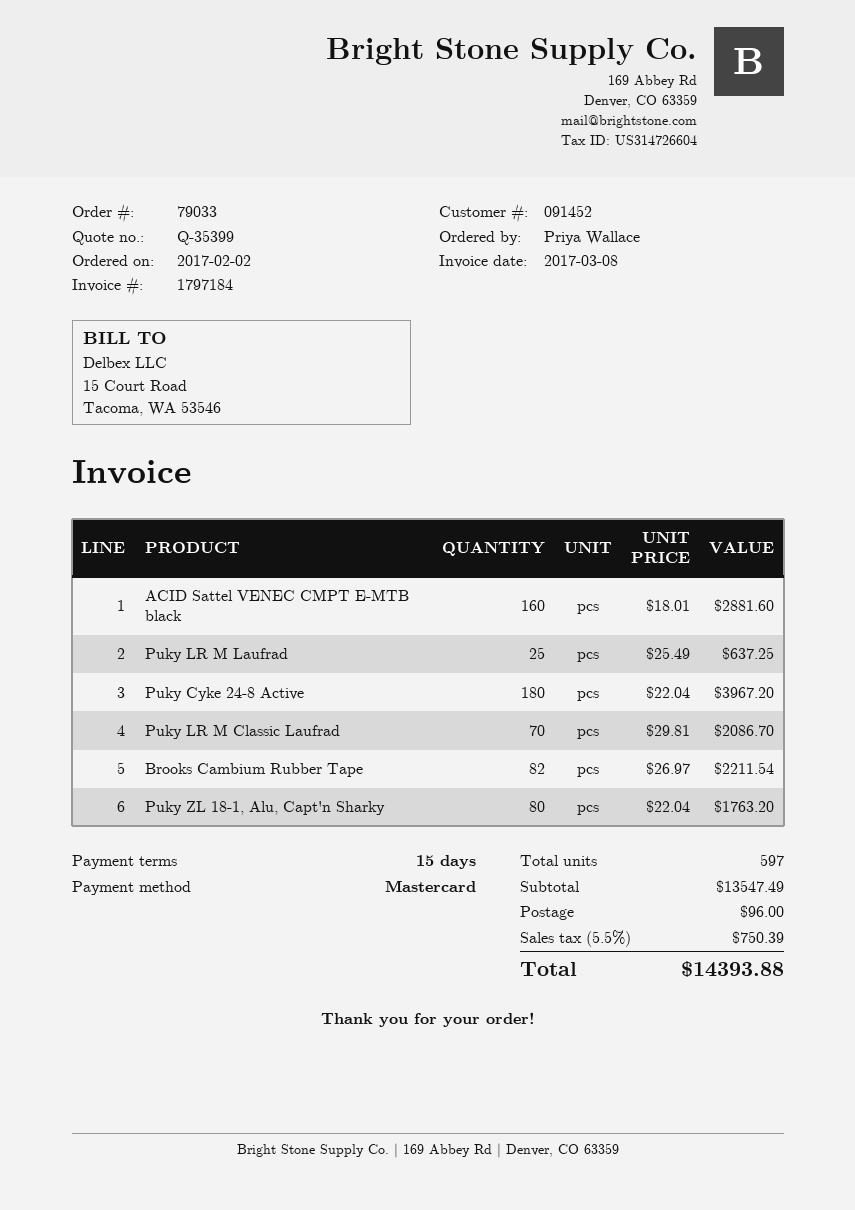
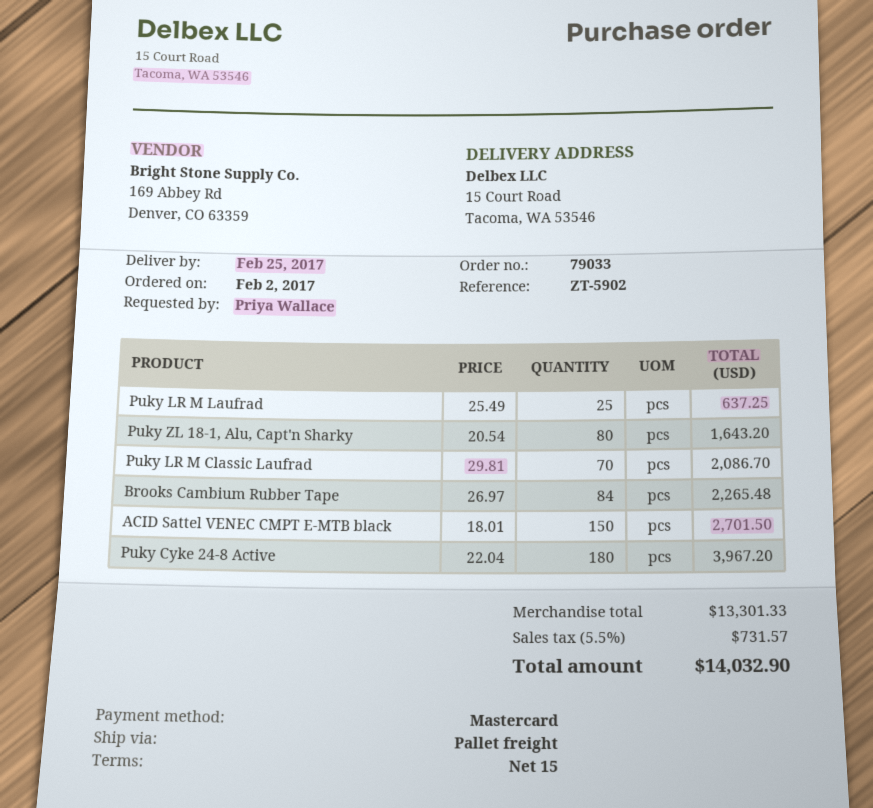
ACID Sattel VENEC CMPT E-MTB black: 160 x 18.01 = 2881.60 -> 150 x 18.01 = 2701.50
Brooks Cambium Rubber Tape: 82 x 26.97 = 2211.54 -> 84 x 26.97 = 2265.48
Puky ZL 18-1, Alu, Capt'n Sharky: 80 x 22.04 = 1763.20 -> 80 x 20.54 = 1643.20
subtotal: 13547.49 -> 13301.33
shipping: 96.00 -> none
tax: 5.5% = 750.39 -> 5.5% = 731.57
total: 14393.88 -> 14032.90

